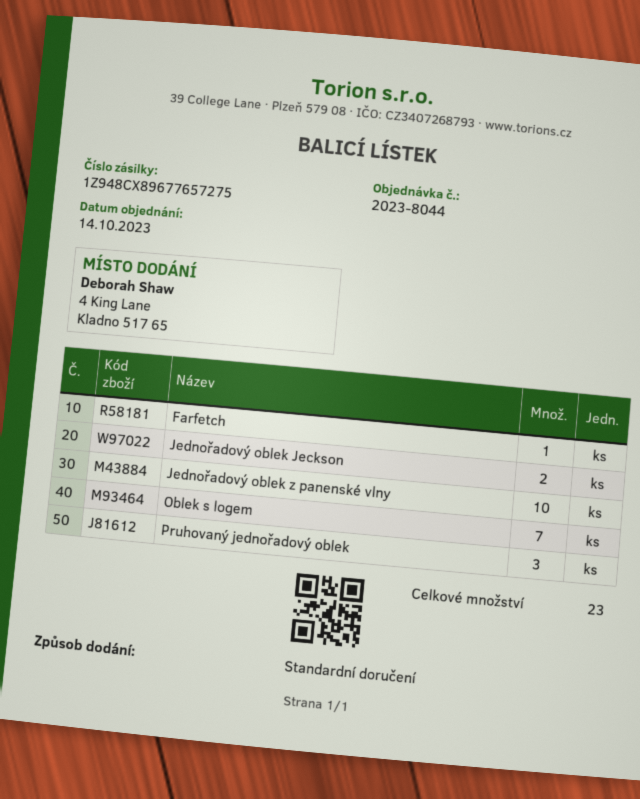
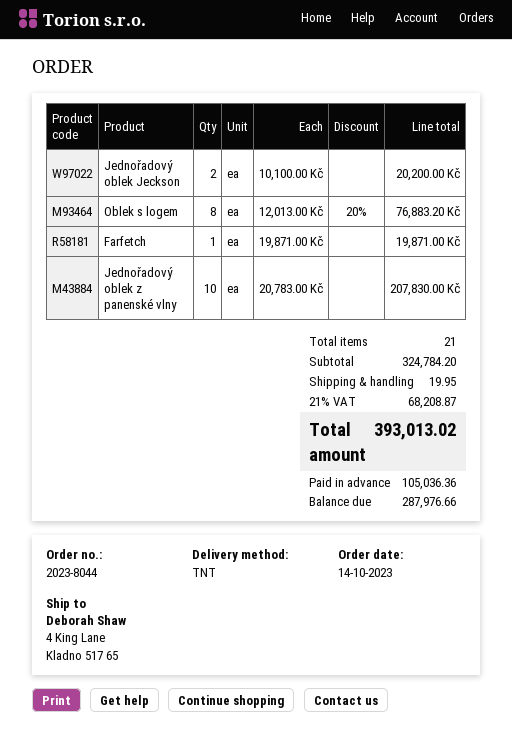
shipping method: standard -> TNT
Oblek s logem: 7 -> 8
Pruhovaný jednořadový oblek: 3 -> none
total quantity: 23 -> 21

